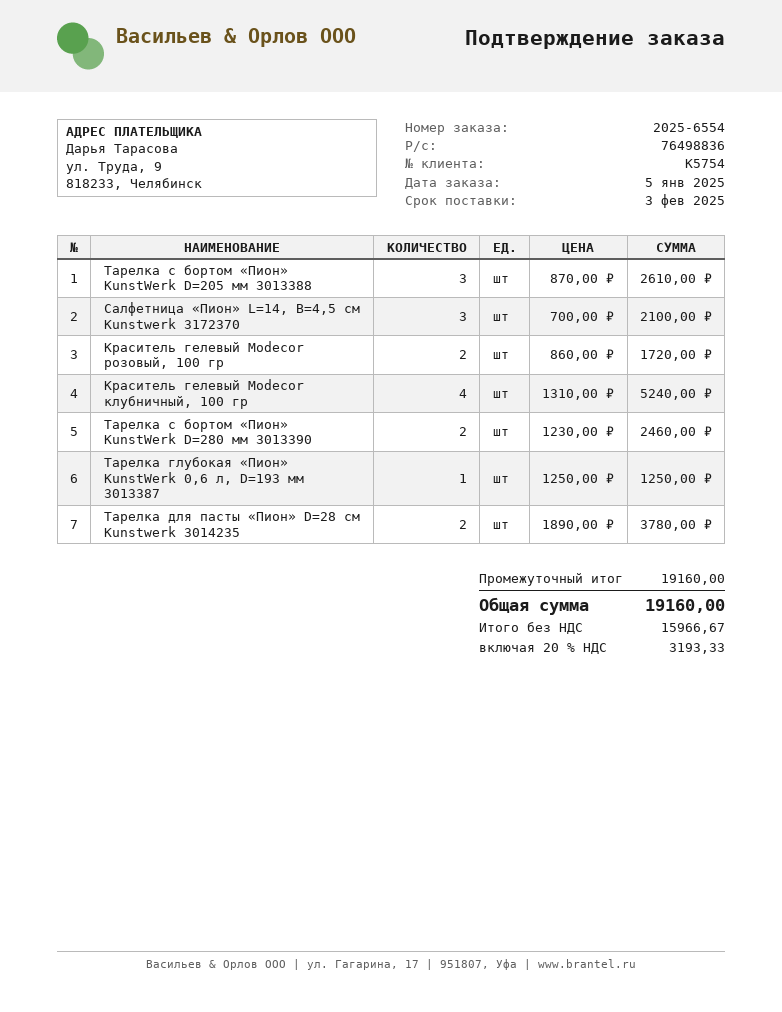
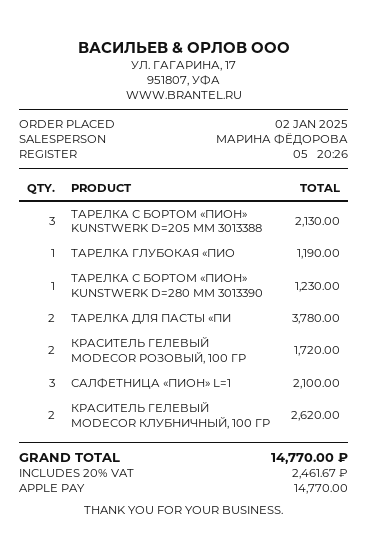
order date: 2025-01-05 -> 2025-01-02
Тарелка с бортом «Пион» KunstWerk D=205 мм 3013388: 3 for 2610.00 -> 3 for 2130.00
Краситель гелевый Modecor клубничный, 100 гр: 4 for 5240.00 -> 2 for 2620.00
Тарелка с бортом «Пион» KunstWerk D=280 мм 3013390: 2 for 2460.00 -> 1 for 1230.00
Тарелка глубокая «Пион» KunstWerk 0,6 л, D=193 мм 3013387: 1 for 1250.00 -> 1 for 1190.00
tax: 20% = 3193.33 -> 20% = 2461.67
total: 19160.00 -> 14770.00

